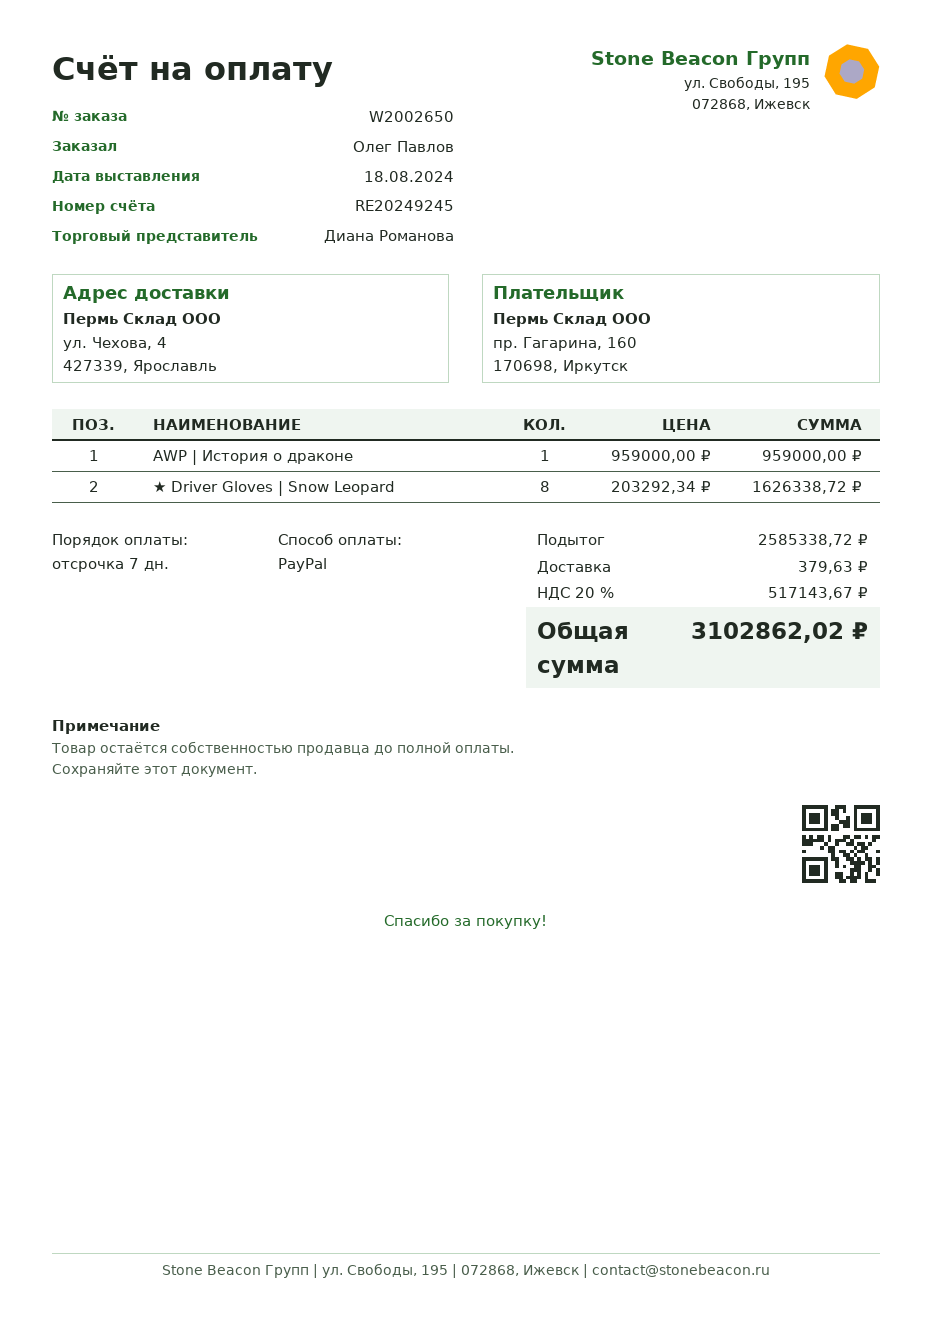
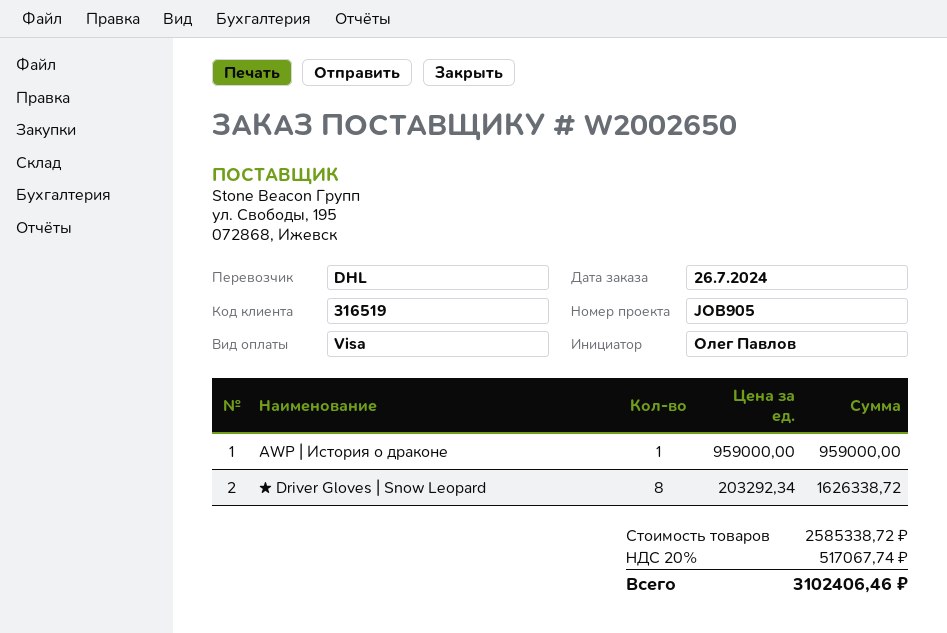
payment method: PayPal -> Visa
shipping: 379.63 -> none
tax: 20% = 517143.67 -> 20% = 517067.74
total: 3102862.02 -> 3102406.46

